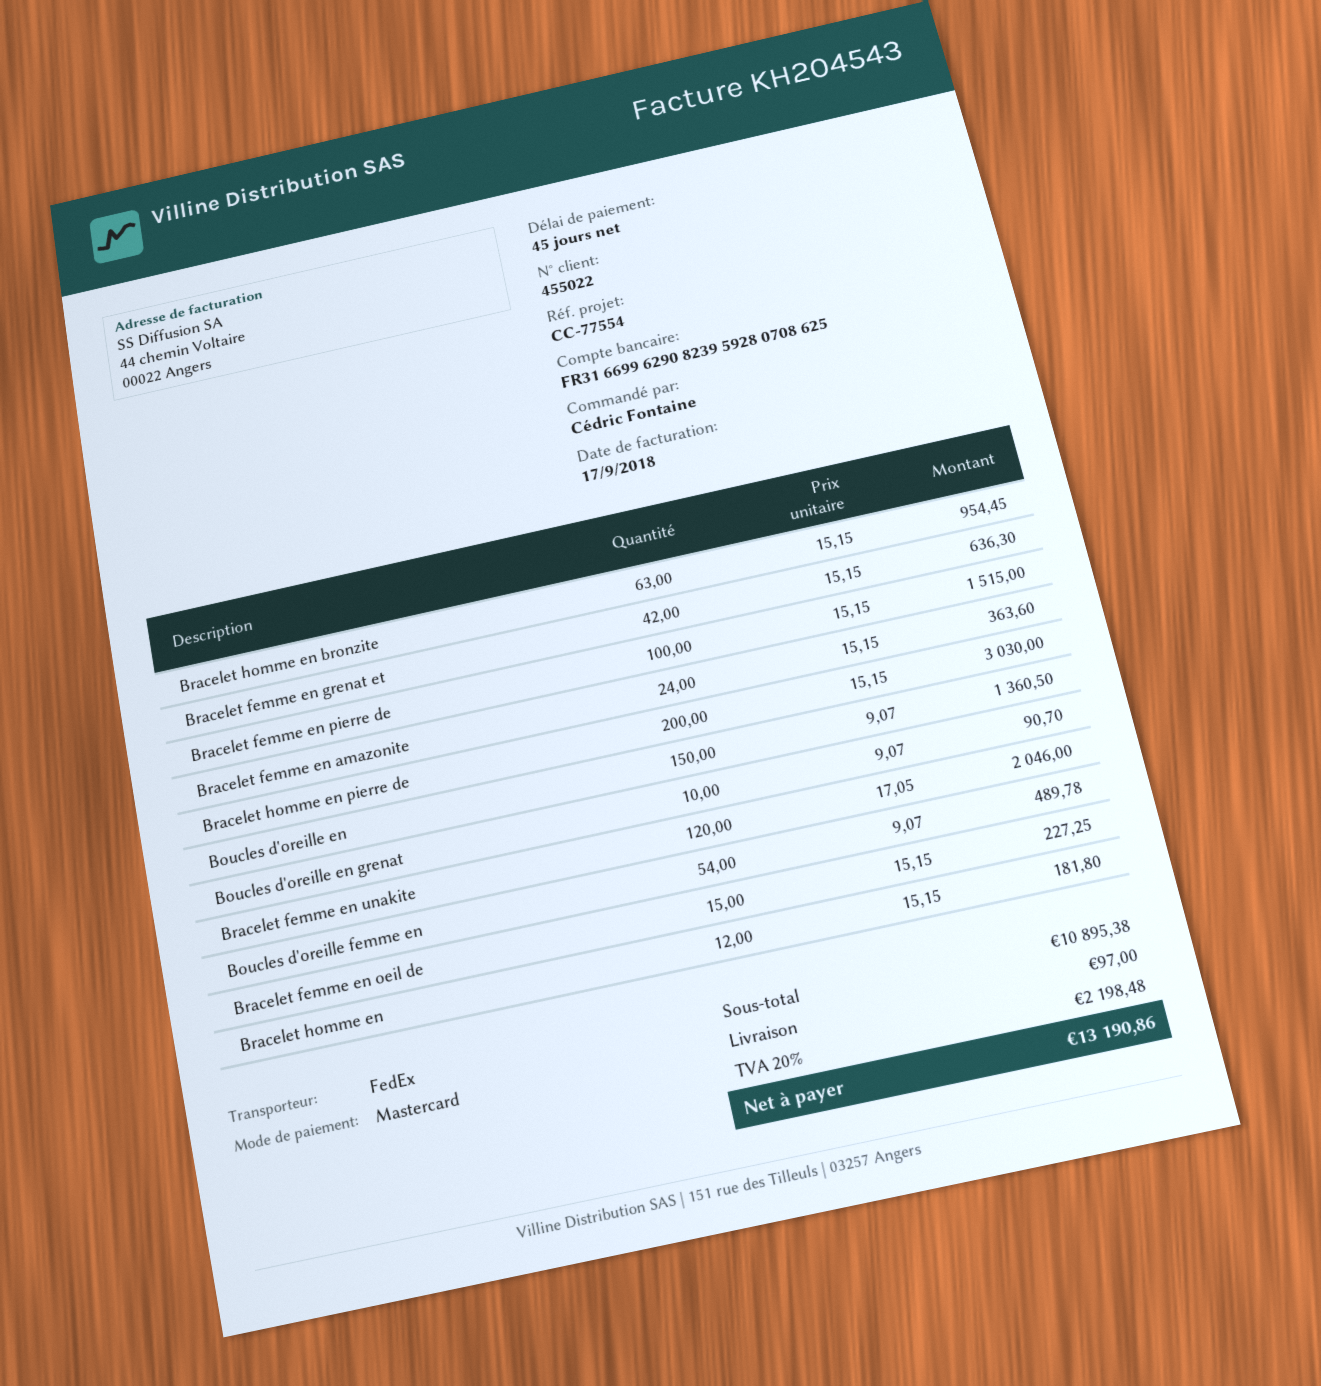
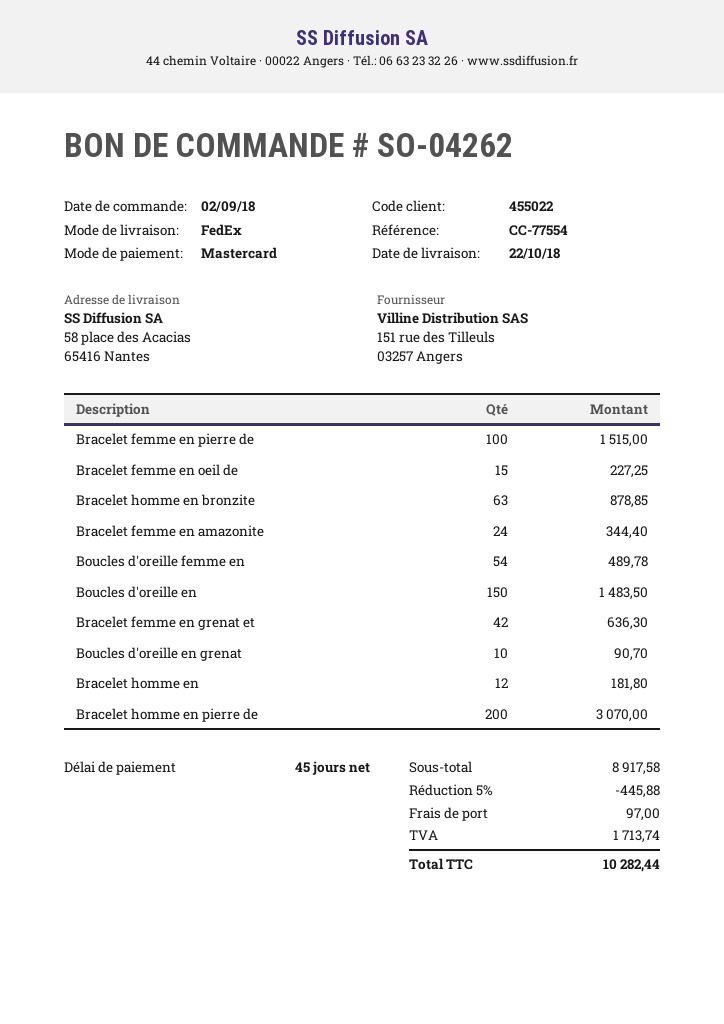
Bracelet homme en bronzite: 63 for 954.45 -> 63 for 878.85
Bracelet femme en amazonite: 24 for 363.60 -> 24 for 344.40
Bracelet homme en pierre de: 200 for 3030.00 -> 200 for 3070.00
Boucles d'oreille en: 150 for 1360.50 -> 150 for 1483.50
Bracelet femme en unakite: 120 for 2046.00 -> none
subtotal: 10895.38 -> 8917.58
discount: none -> 5% = 445.88
tax: 2198.48 -> 1713.74
total: 13190.86 -> 10282.44

